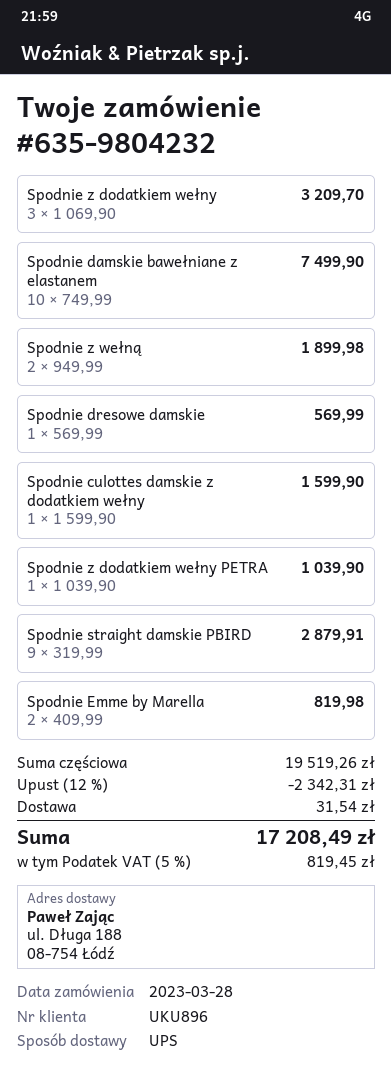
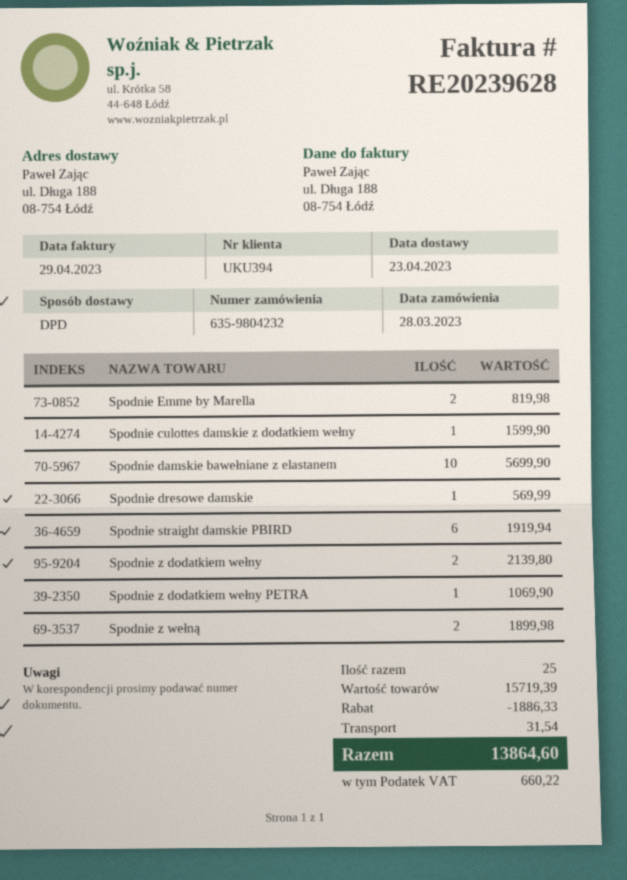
customer number: UKU896 -> UKU394
shipping method: UPS -> DPD
Spodnie z dodatkiem wełny: 3 for 3209.70 -> 2 for 2139.80
Spodnie damskie bawełniane z elastanem: 10 for 7499.90 -> 10 for 5699.90
Spodnie z dodatkiem wełny PETRA: 1 for 1039.90 -> 1 for 1069.90
Spodnie straight damskie PBIRD: 9 for 2879.91 -> 6 for 1919.94
subtotal: 19519.26 -> 15719.39
discount: 2342.31 -> 1886.33
tax: 819.45 -> 660.22
total: 17208.49 -> 13864.60

